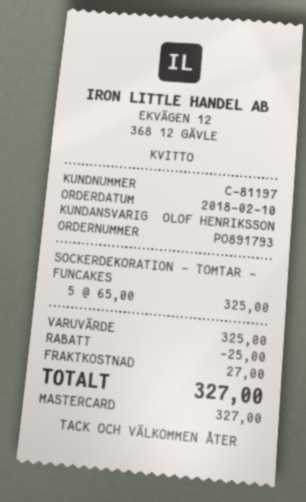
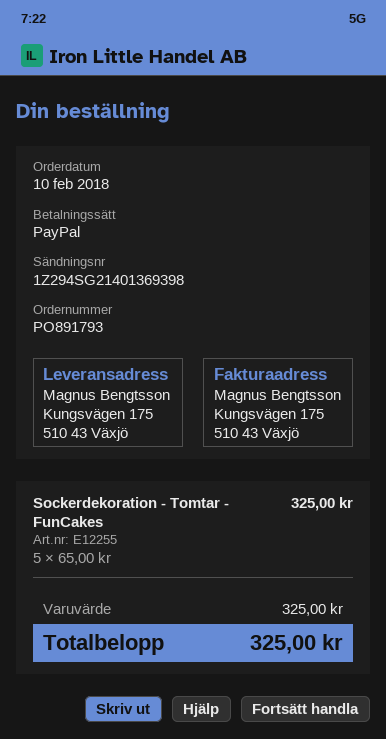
payment method: Mastercard -> PayPal
discount: 25.00 -> none
shipping: 27.00 -> none
total: 327.00 -> 325.00

